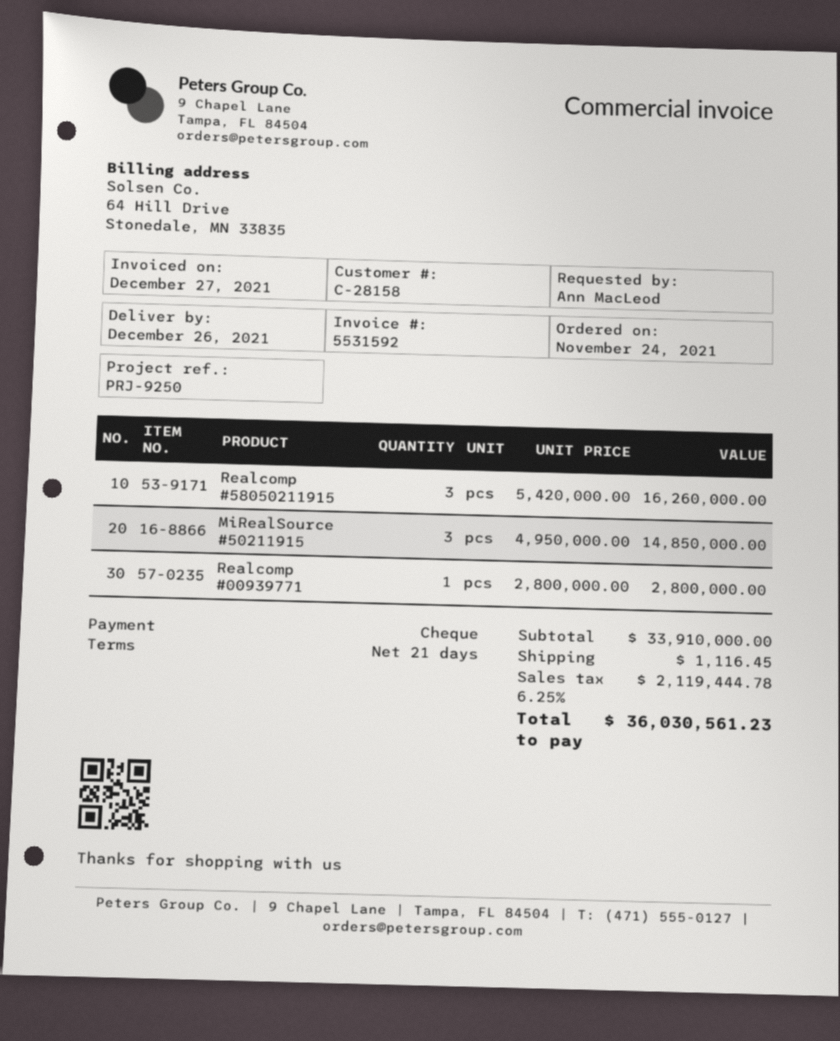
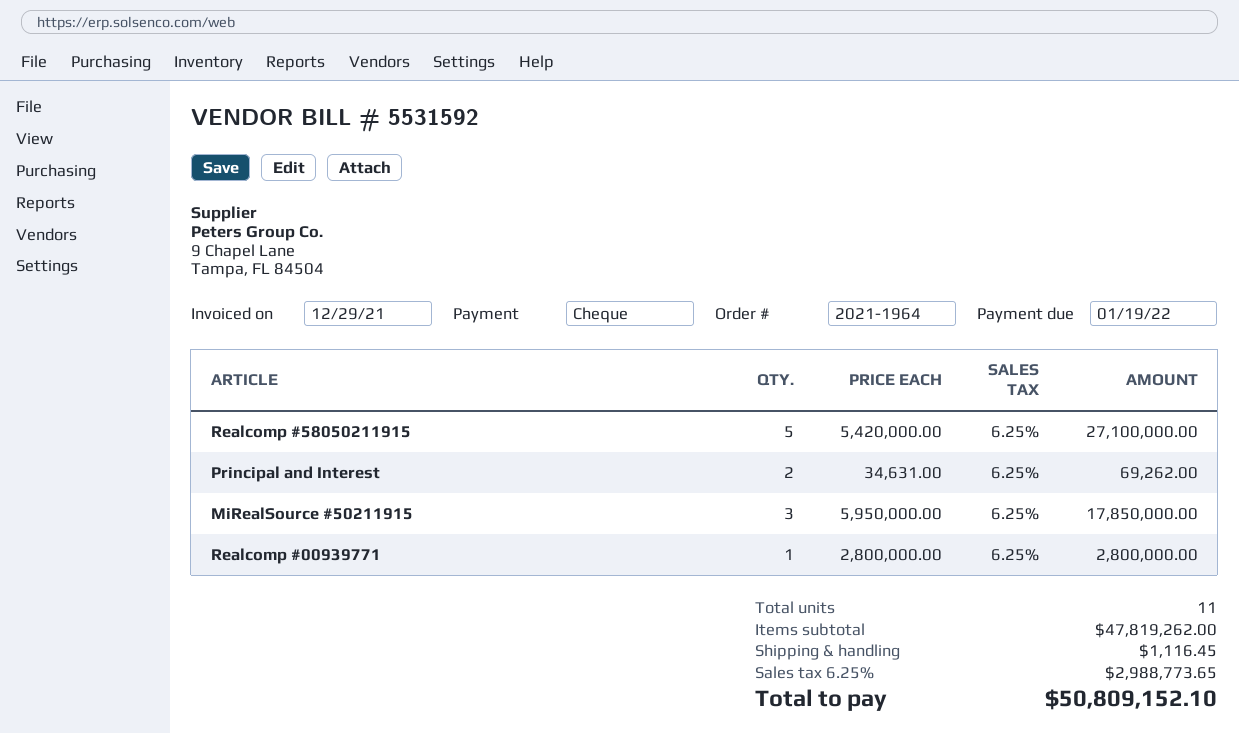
invoice date: 2021-12-27 -> 2021-12-29
Realcomp #58050211915: 3 x 5420000.00 = 16260000.00 -> 5 x 5420000.00 = 27100000.00
MiRealSource #50211915: 3 x 4950000.00 = 14850000.00 -> 3 x 5950000.00 = 17850000.00
Principal and Interest: none -> 2 x 34631.00 = 69262.00
subtotal: 33910000.00 -> 47819262.00
tax: 6.25% = 2119444.78 -> 6.25% = 2988773.65
total: 36030561.23 -> 50809152.10

